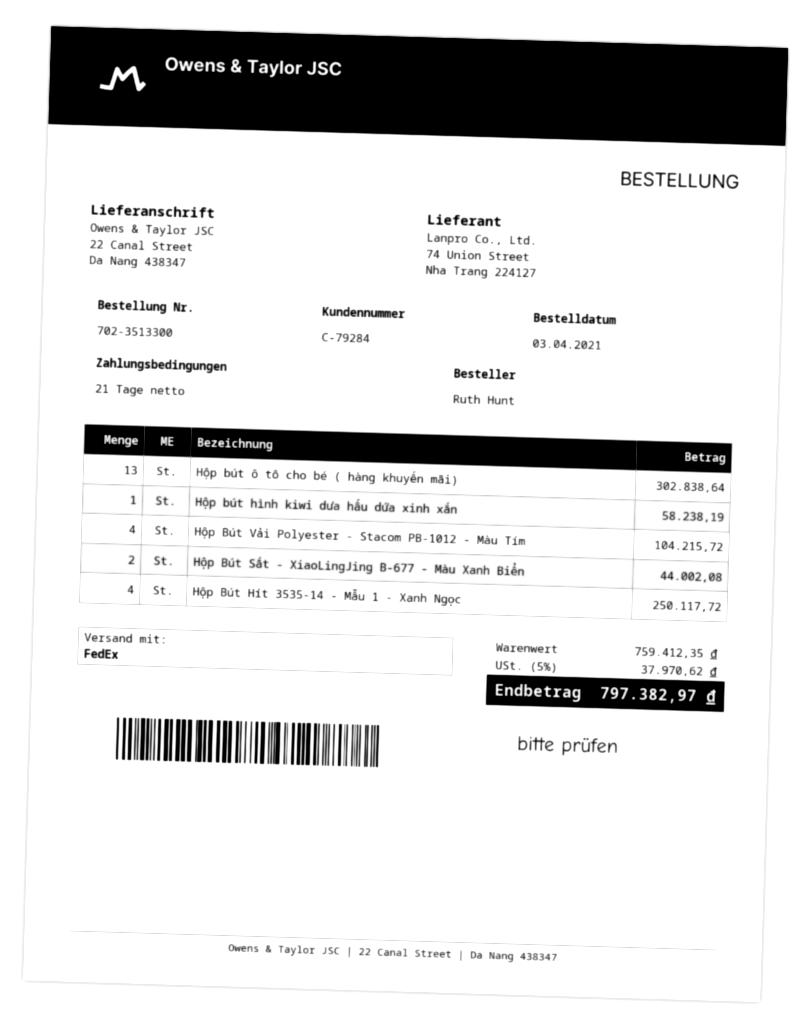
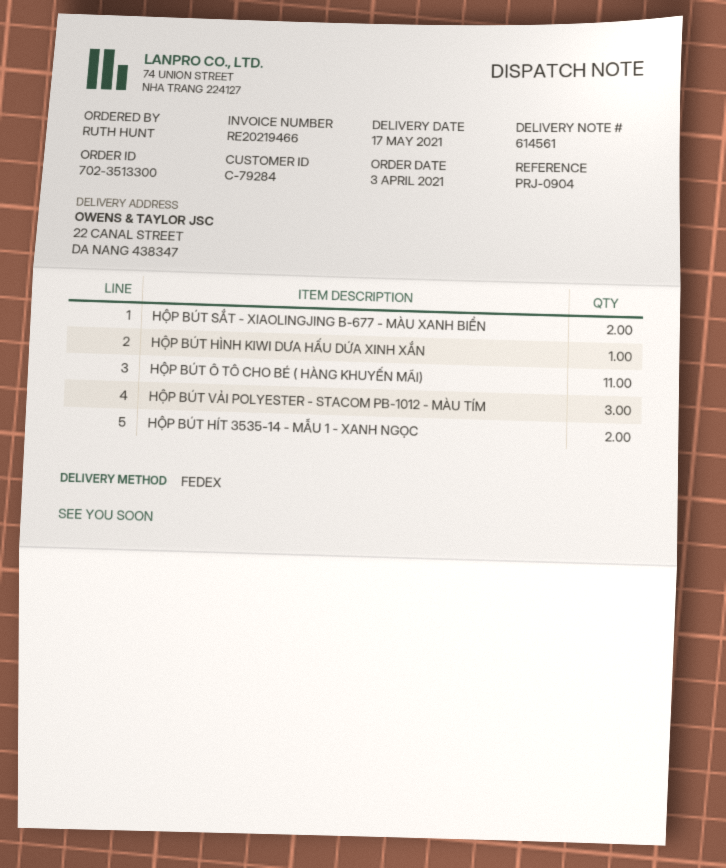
Hộp bút ô tô cho bé ( hàng khuyến mãi): 13 -> 11
Hộp Bút Vải Polyester - Stacom PB-1012 - Màu Tím: 4 -> 3
Hộp Bút Hít 3535-14 - Mẫu 1 - Xanh Ngọc: 4 -> 2

